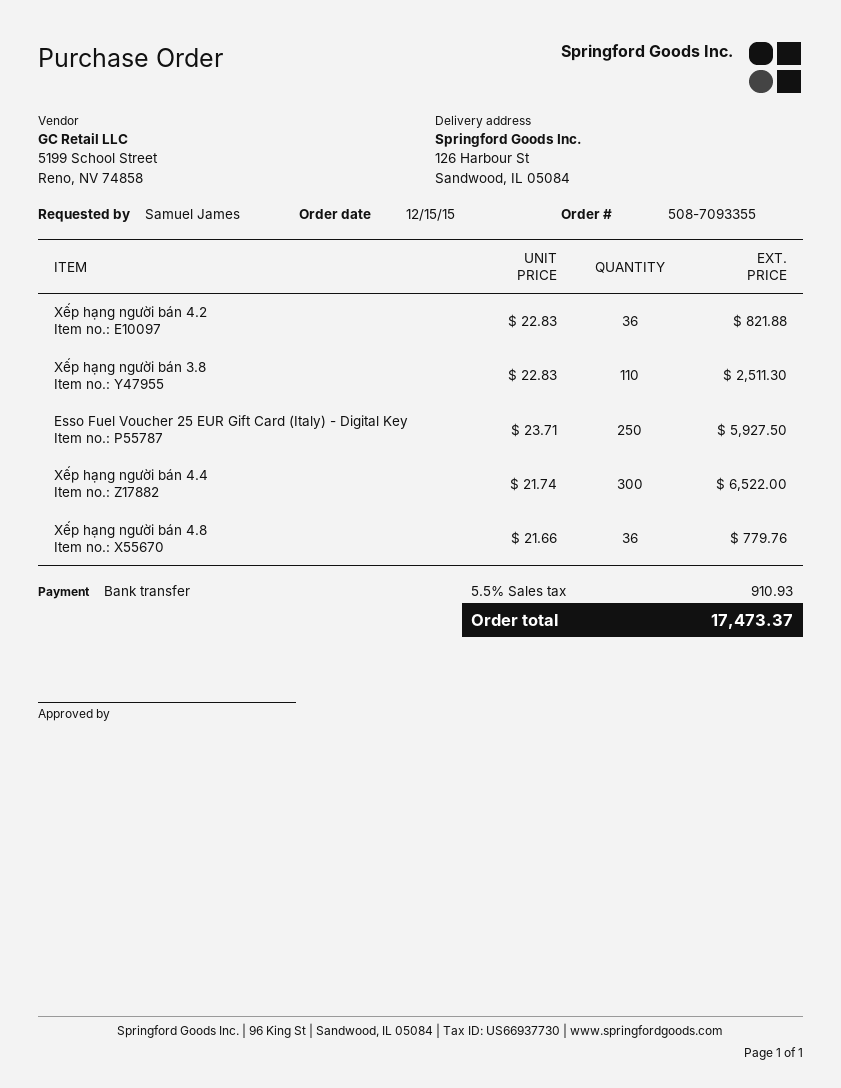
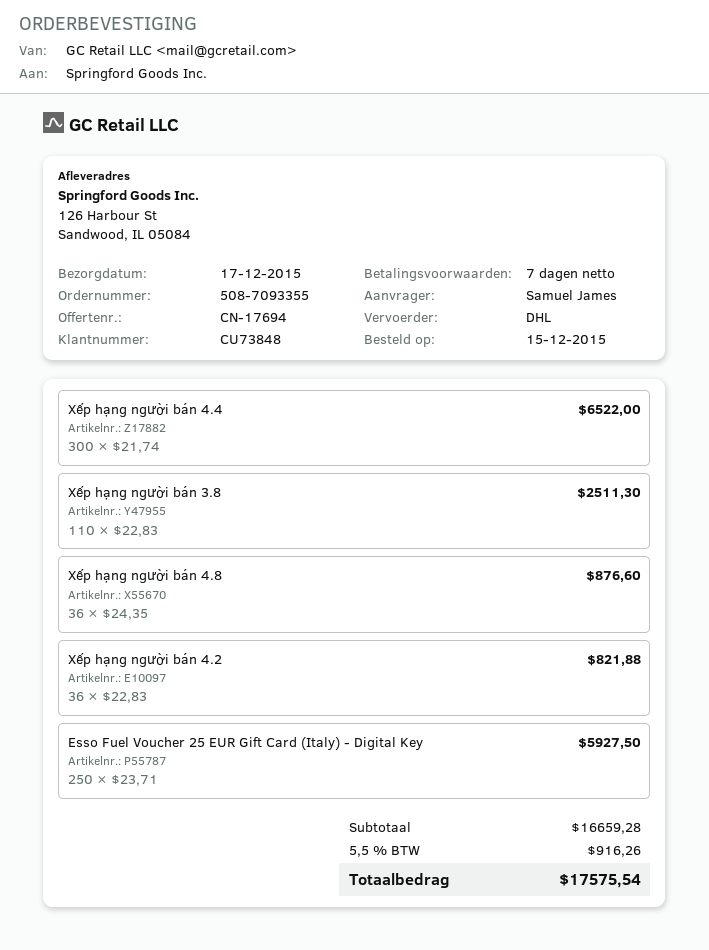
Xếp hạng người bán 4.8: 36 x 21.66 = 779.76 -> 36 x 24.35 = 876.60
tax: 5.5% = 910.93 -> 5.5% = 916.26
total: 17473.37 -> 17575.54

